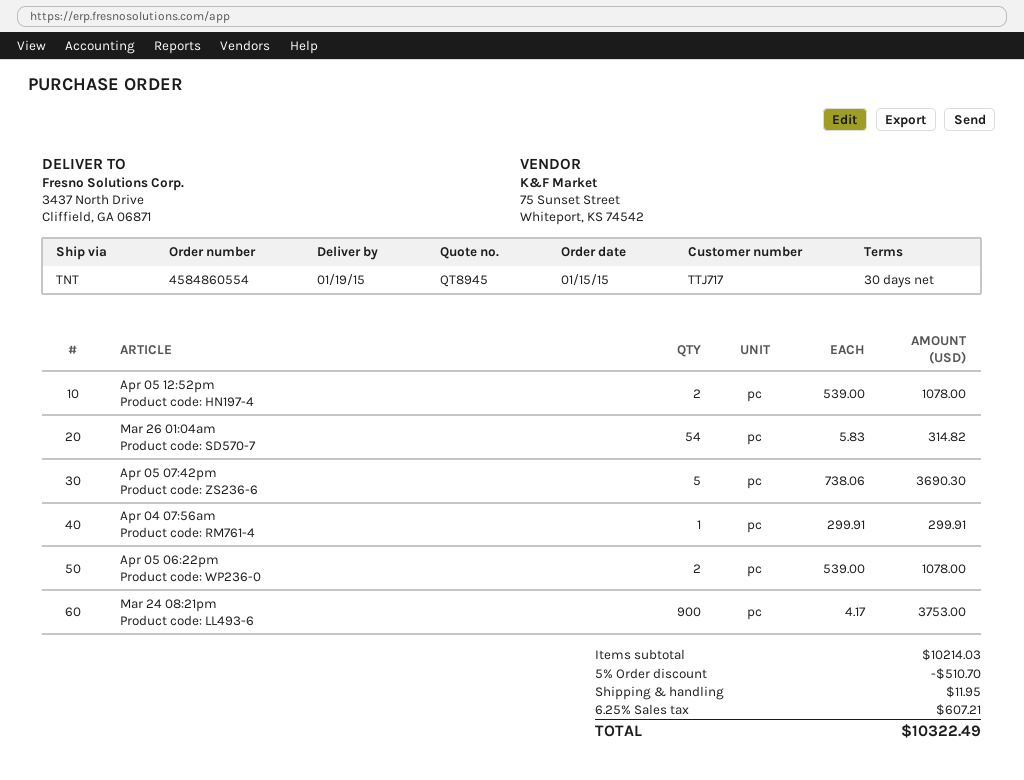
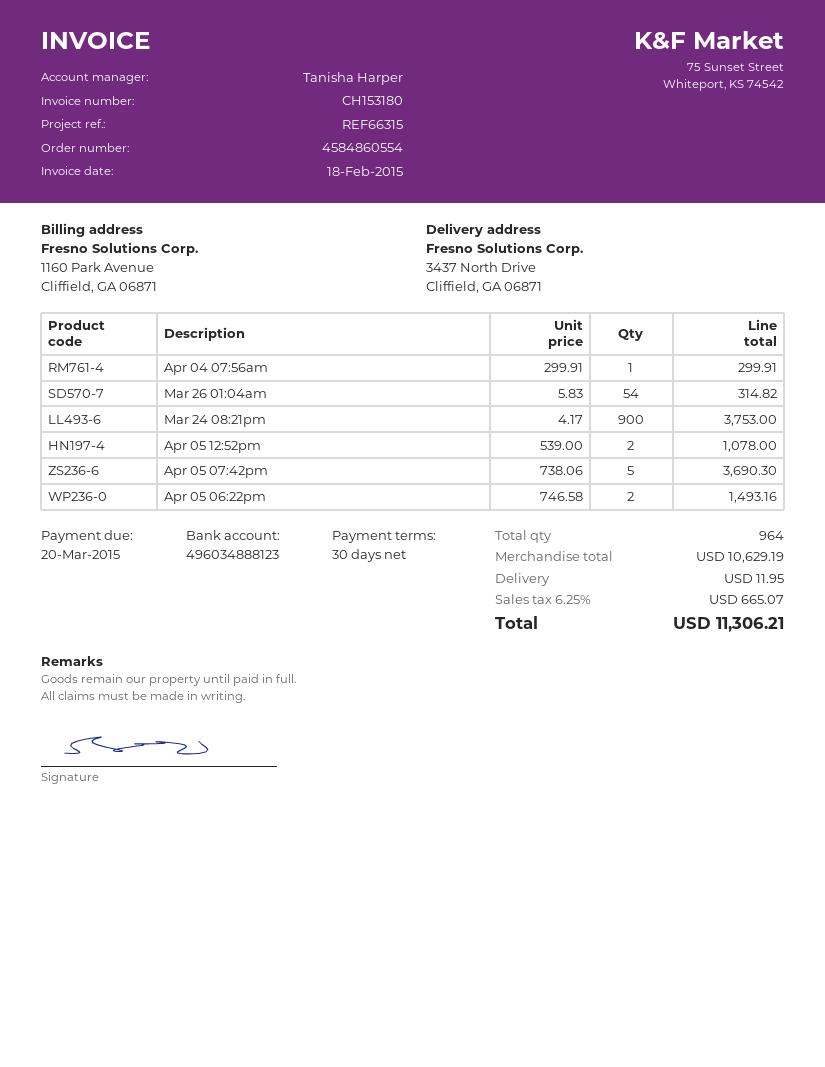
Apr 05 06:22pm: 2 x 539.00 = 1078.00 -> 2 x 746.58 = 1493.16
subtotal: 10214.03 -> 10629.19
discount: 5% = 510.70 -> none
tax: 6.25% = 607.21 -> 6.25% = 665.07
total: 10322.49 -> 11306.21

